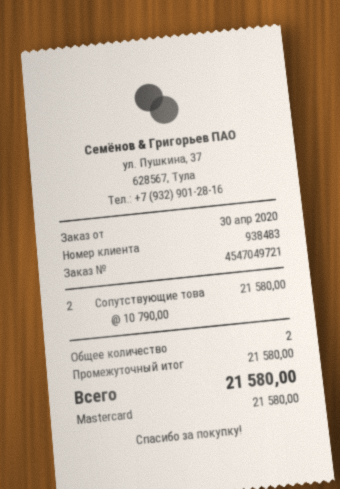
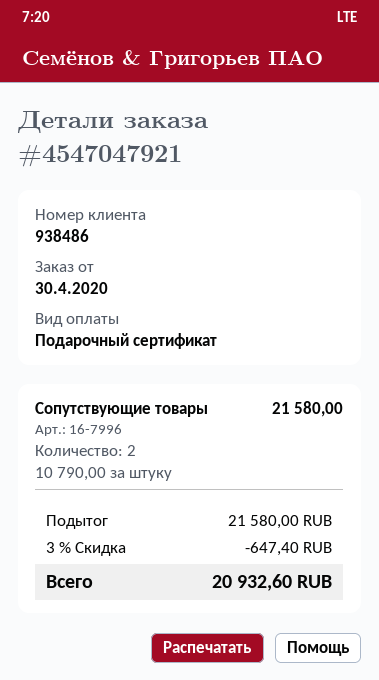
order number: 4547049721 -> 4547047921
customer number: 938483 -> 938486
payment method: Mastercard -> gift card
discount: none -> 3% = 647.40
total: 21580.00 -> 20932.60

